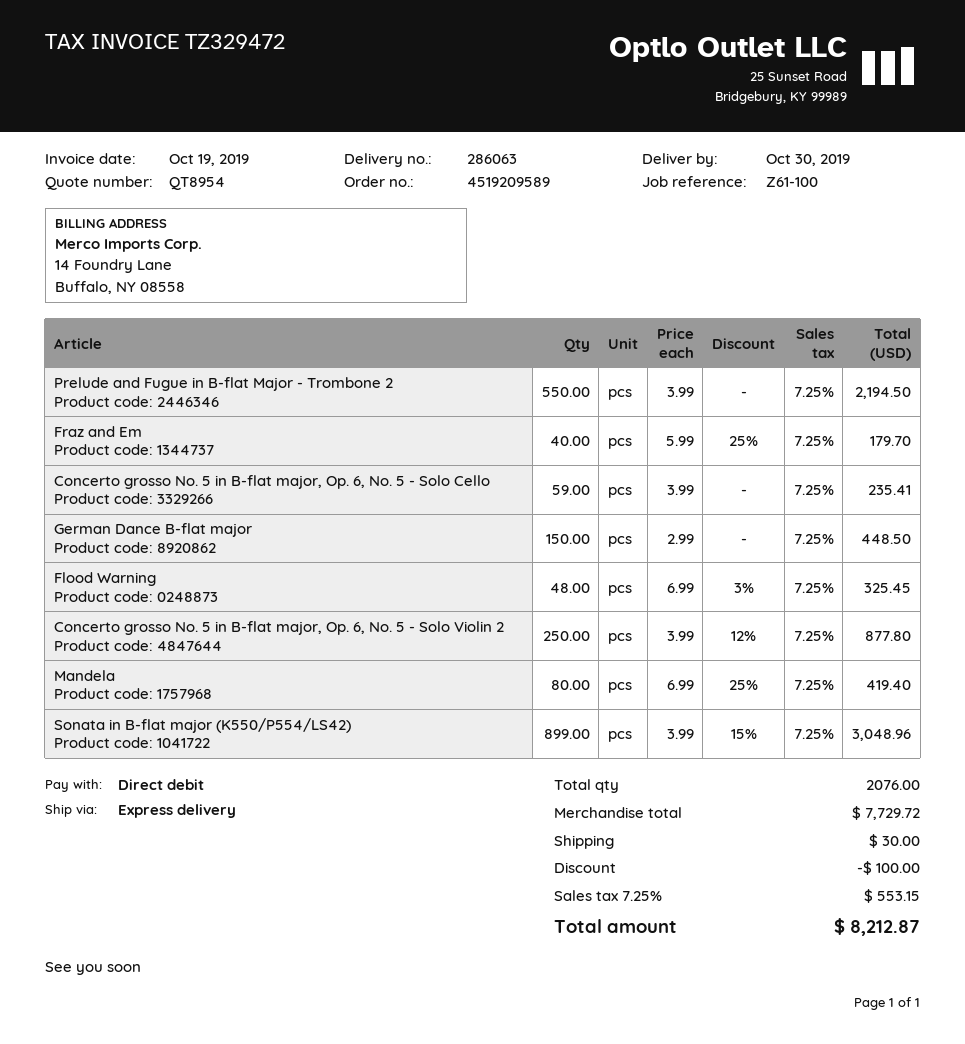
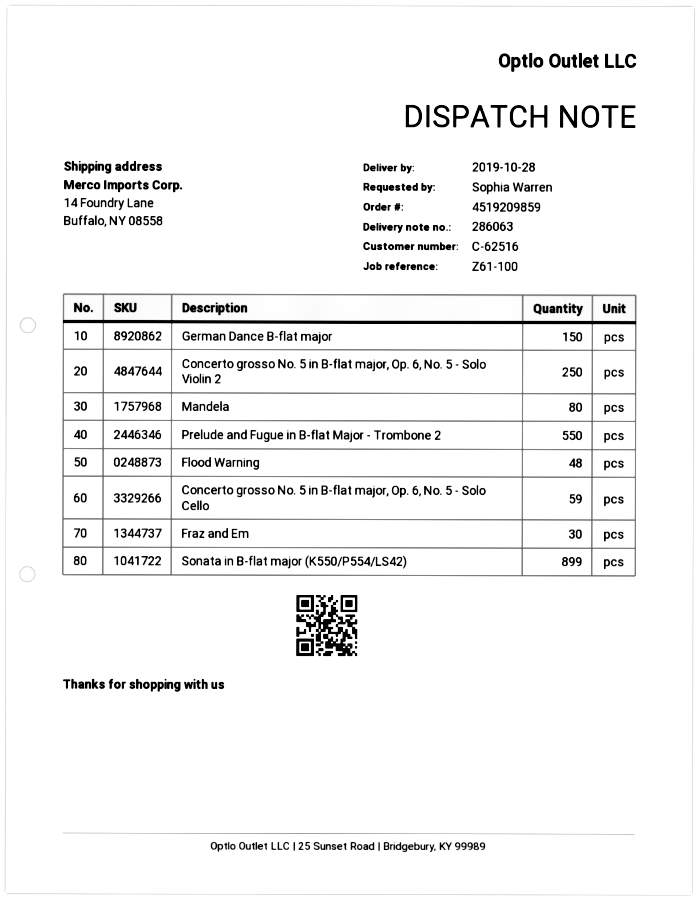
order number: 4519209589 -> 4519209859
delivery date: 2019-10-30 -> 2019-10-28
Fraz and Em: 40 -> 30

